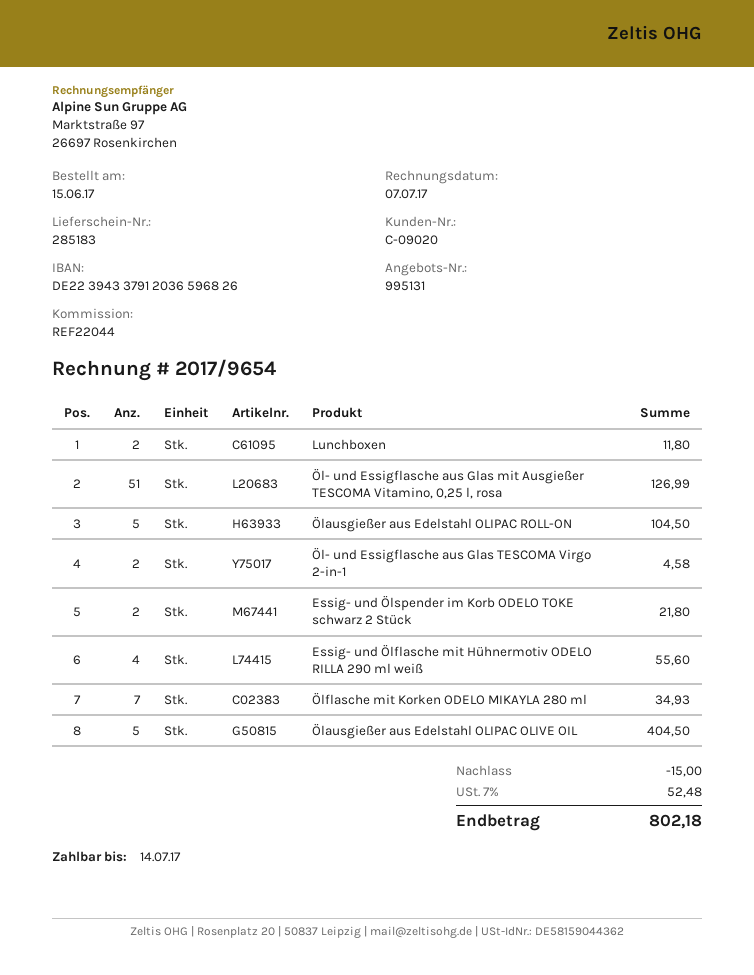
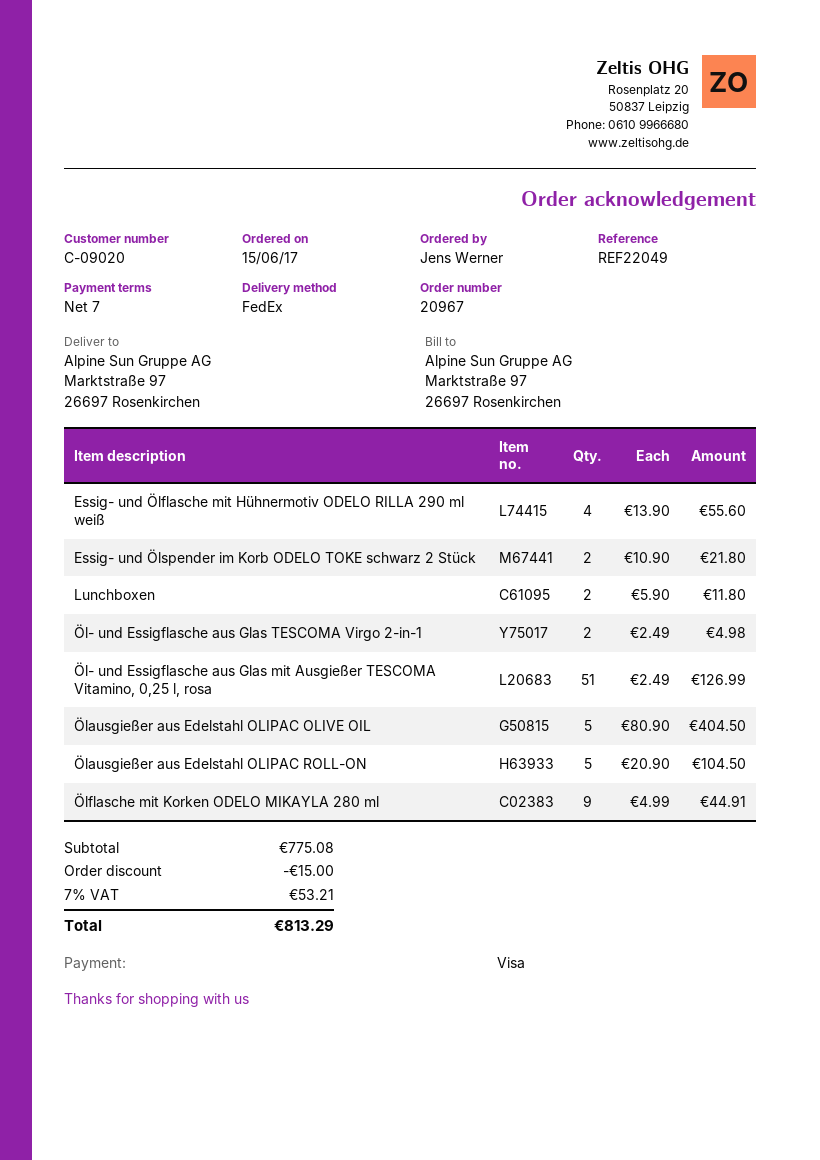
reference: REF22044 -> REF22049
Öl- und Essigflasche aus Glas TESCOMA Virgo 2-in-1: 2 for 4.58 -> 2 for 4.98
Ölflasche mit Korken ODELO MIKAYLA 280 ml: 7 for 34.93 -> 9 for 44.91
tax: 7% = 52.48 -> 7% = 53.21
total: 802.18 -> 813.29

